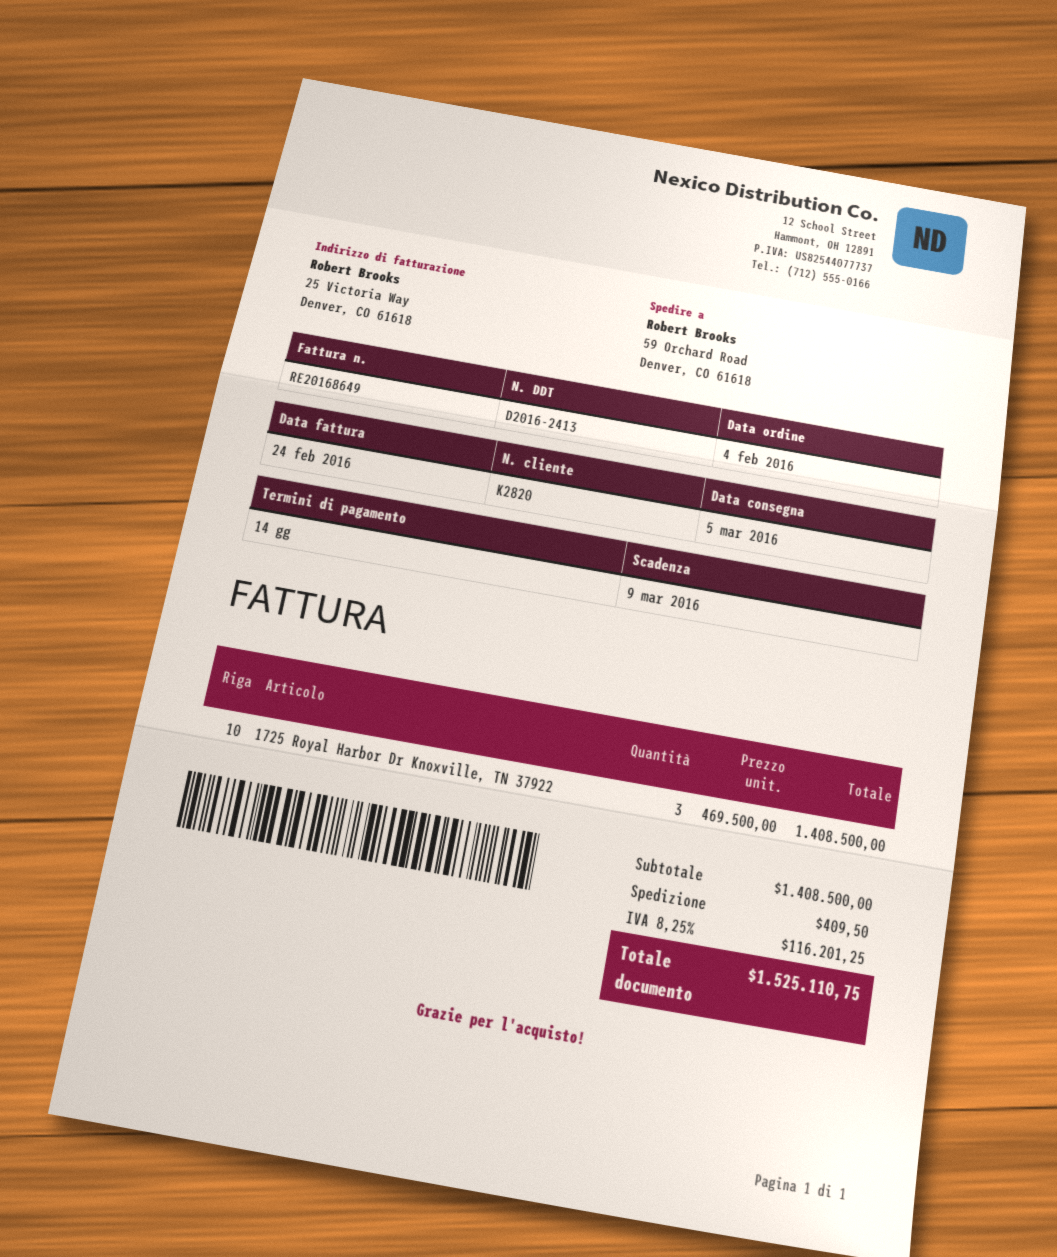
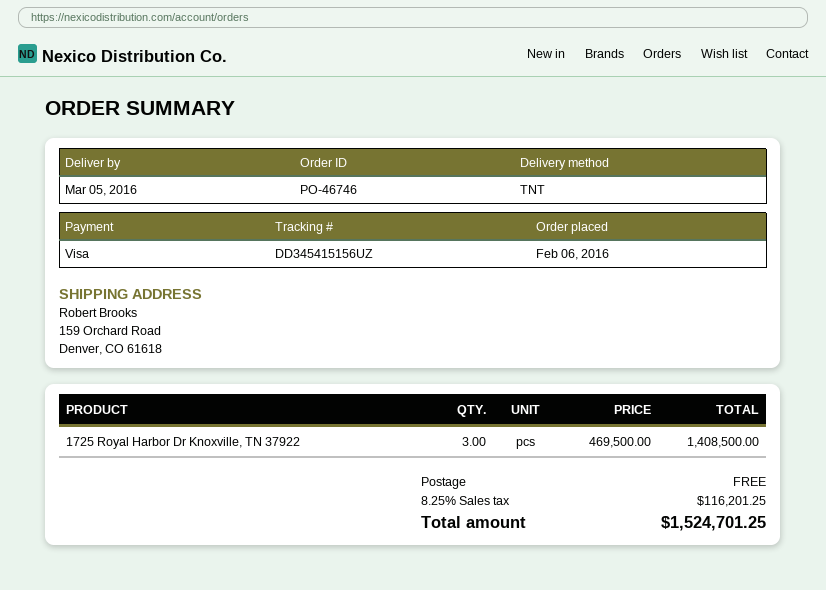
order date: 2016-02-04 -> 2016-02-06
ship to: 59 Orchard Road, Denver, CO 61618 -> 159 Orchard Road, Denver, CO 61618
shipping: 409.50 -> 0.00
total: 1525110.75 -> 1524701.25

